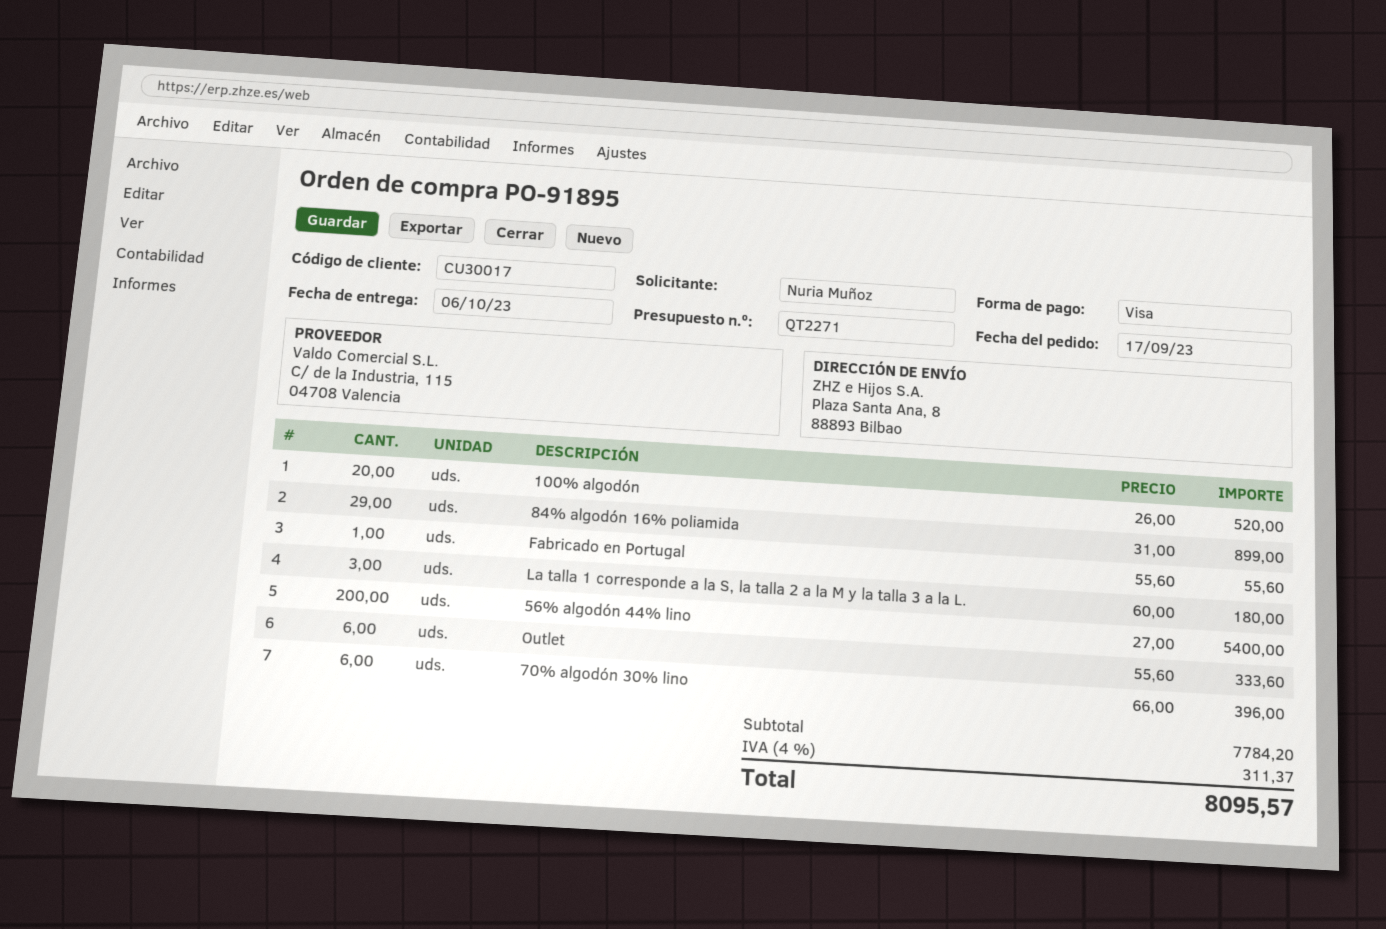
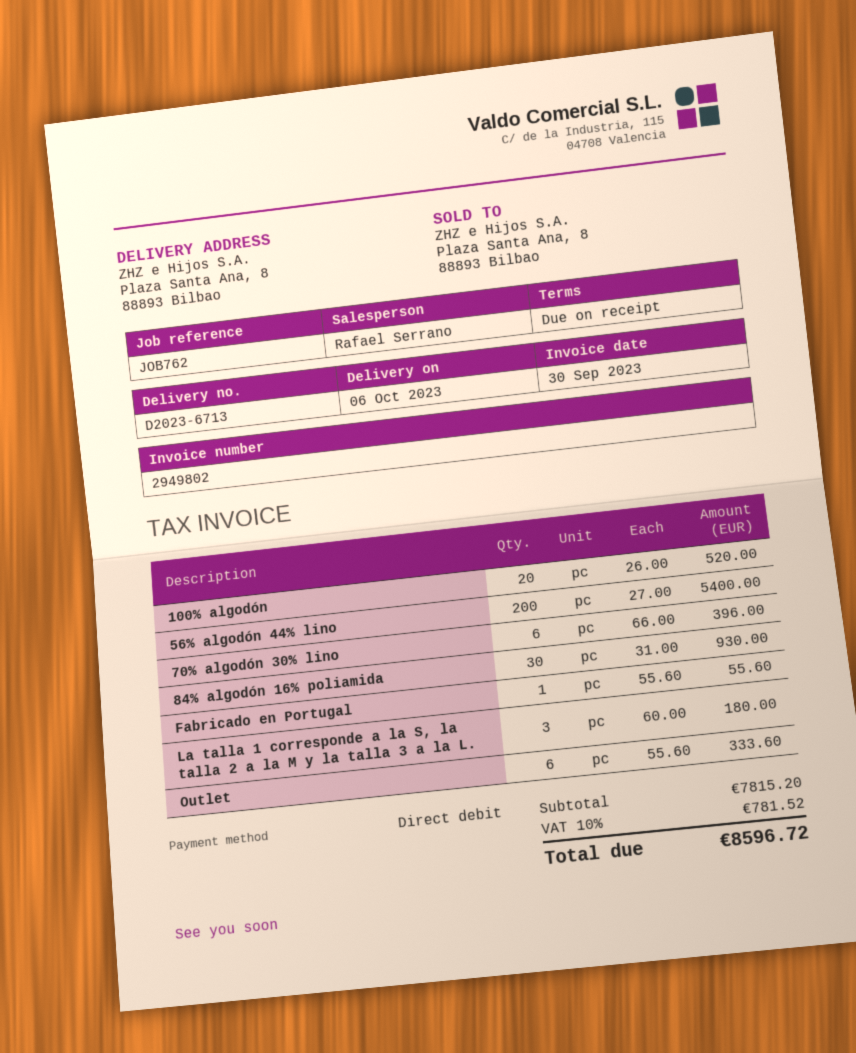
payment method: Visa -> direct debit
84% algodón 16% poliamida: 29 x 31.00 = 899.00 -> 30 x 31.00 = 930.00
subtotal: 7784.20 -> 7815.20
tax: 4% = 311.37 -> 10% = 781.52
total: 8095.57 -> 8596.72

